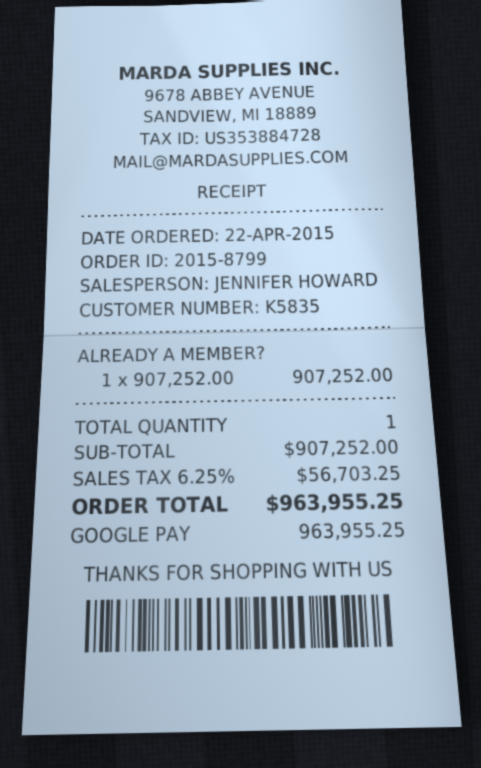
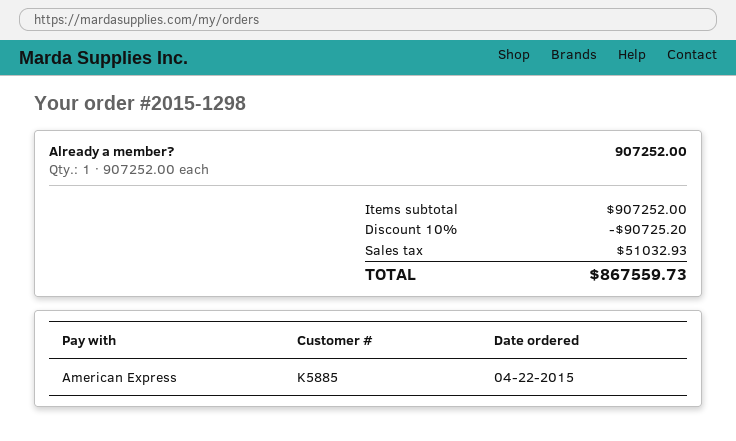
order number: 2015-8799 -> 2015-1298
customer number: K5835 -> K5885
payment method: Google Pay -> American Express
discount: none -> 10% = 90725.20
tax: 56703.25 -> 51032.93
total: 963955.25 -> 867559.73

